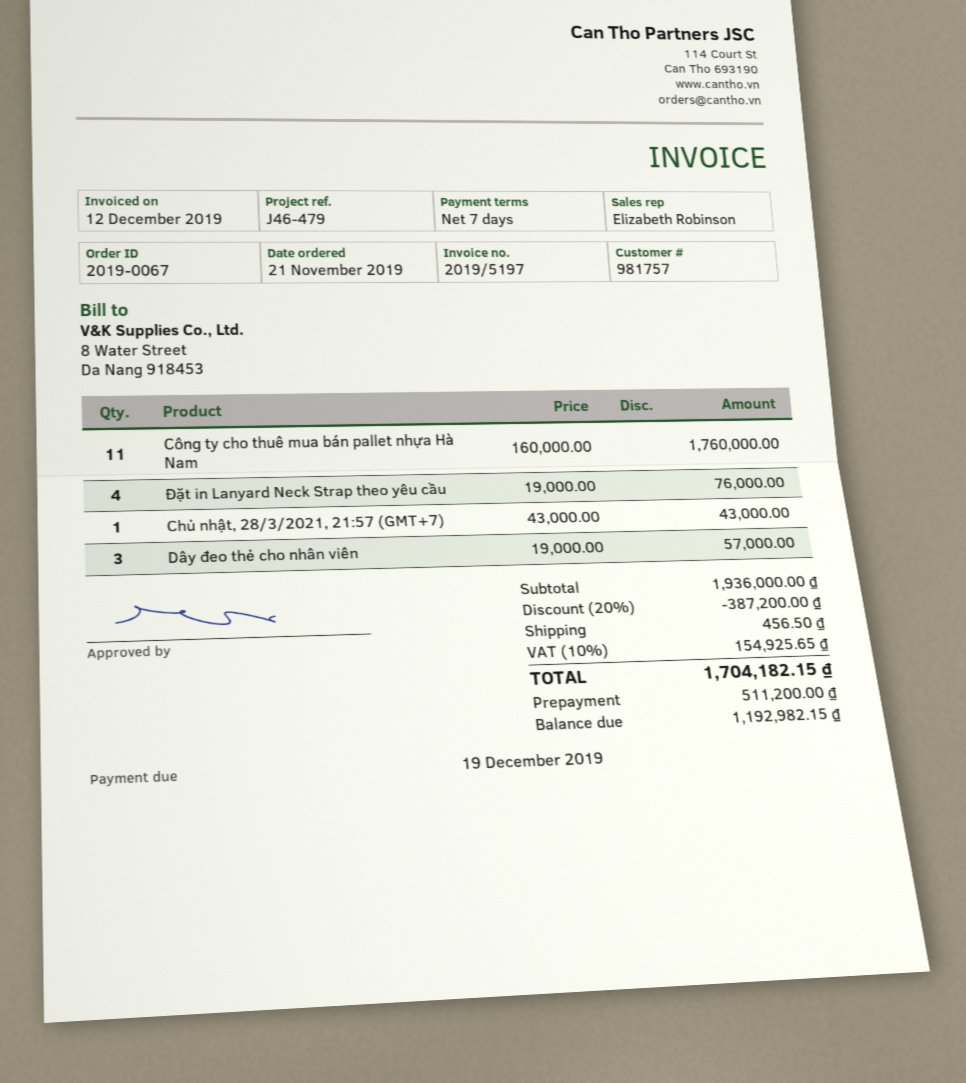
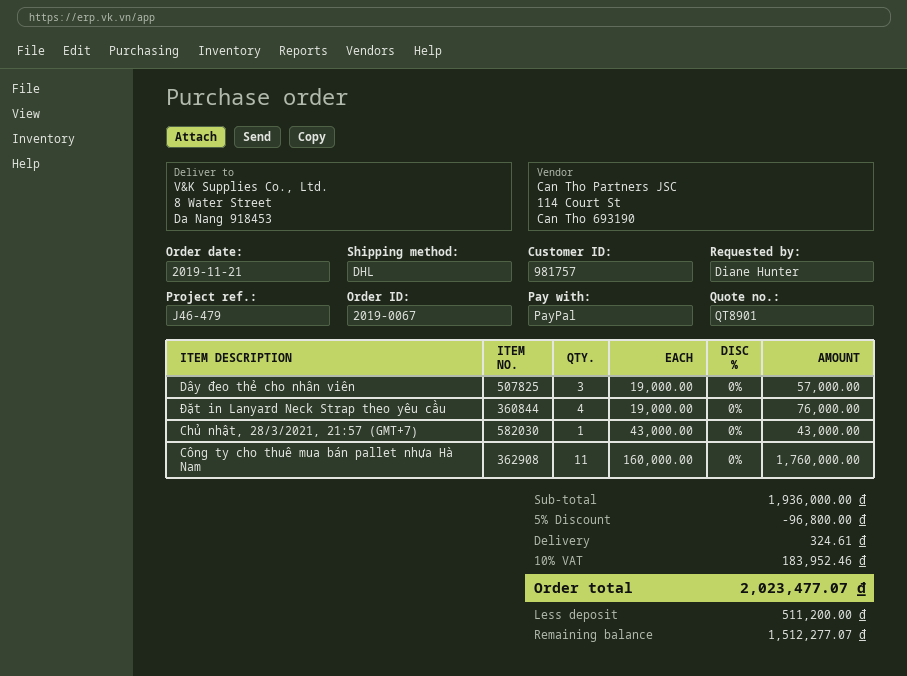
discount: 20% = 387200.00 -> 5% = 96800.00
shipping: 456.50 -> 324.61
tax: 10% = 154925.65 -> 10% = 183952.46
total: 1704182.15 -> 2023477.07
balance: 1192982.15 -> 1512277.07

